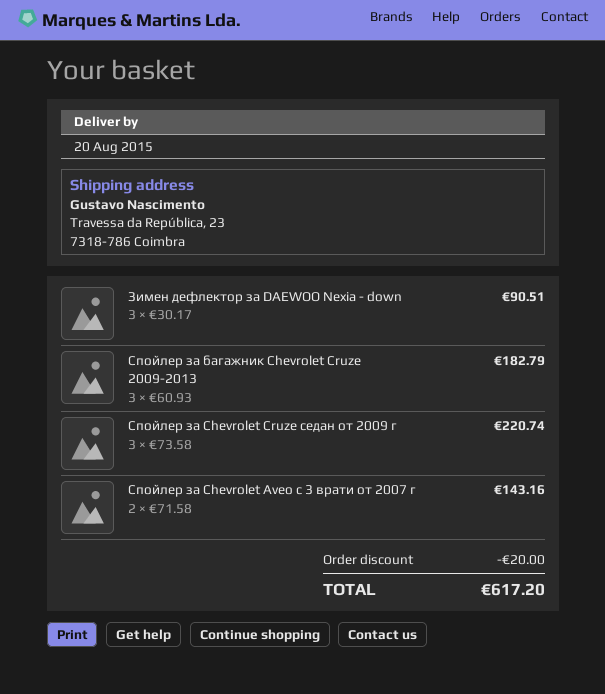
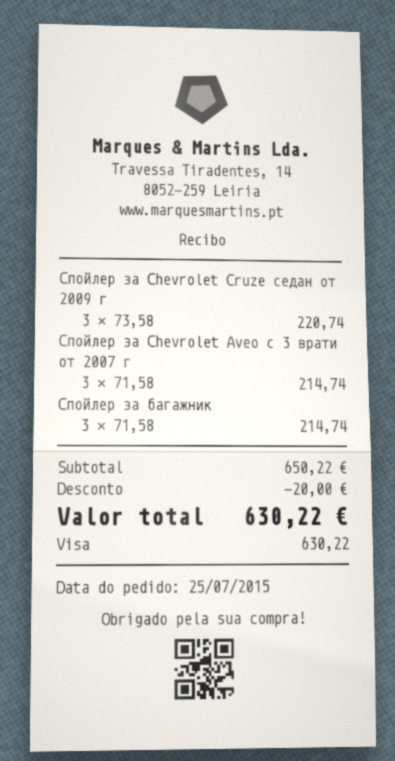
Зимен дефлектор за DAEWOO Nexia - down: 3 x 30.17 = 90.51 -> none
Спойлер за багажник Chevrolet Cruze 2009-2013: 3 x 60.93 = 182.79 -> 3 x 71.58 = 214.74
Спойлер за Chevrolet Aveo с 3 врати от 2007 г: 2 x 71.58 = 143.16 -> 3 x 71.58 = 214.74
total: 617.20 -> 630.22

